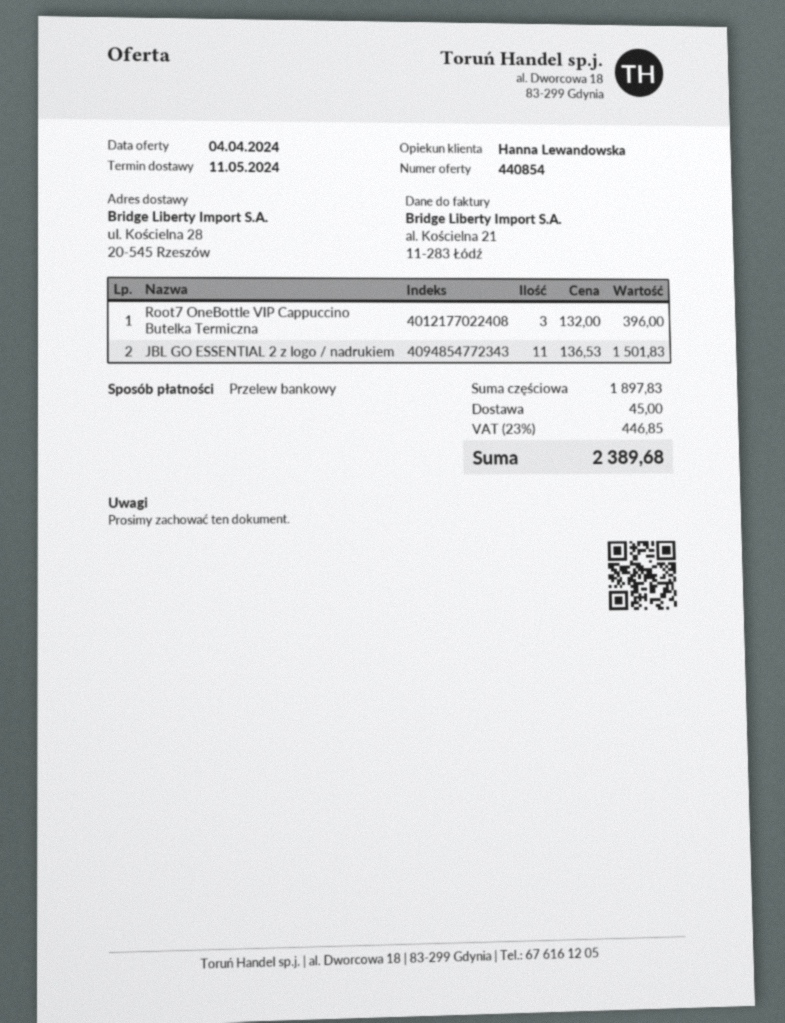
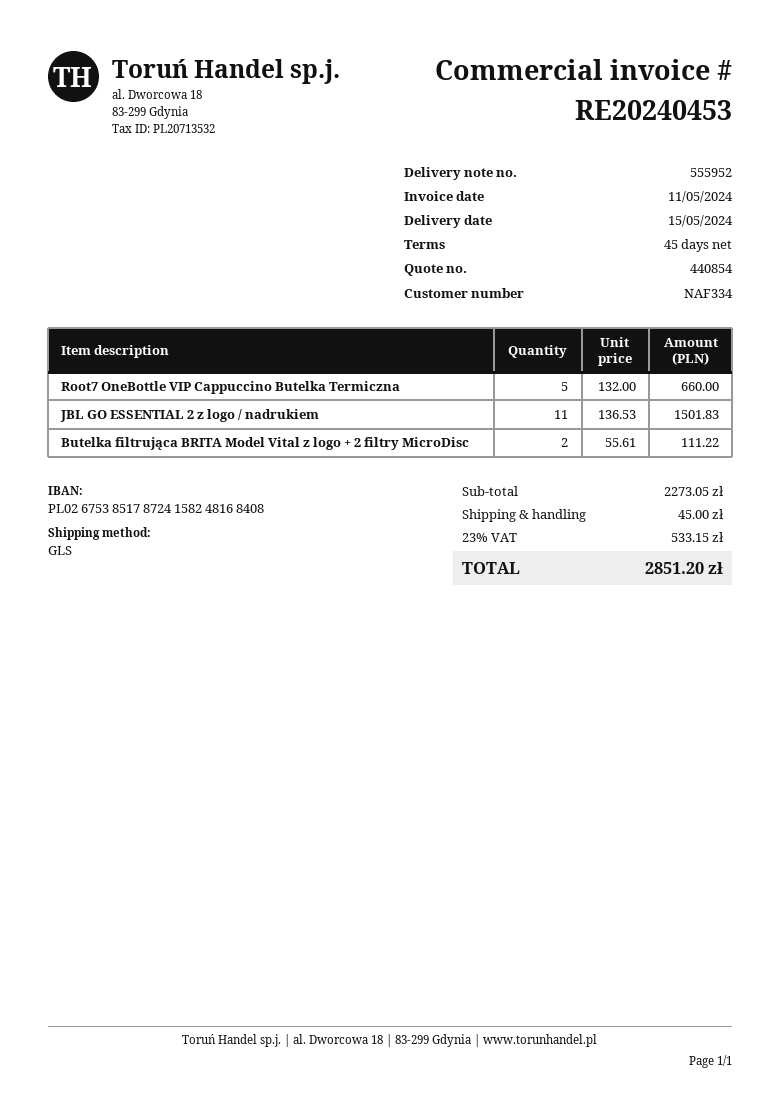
delivery date: 2024-05-11 -> 2024-05-15
Root7 OneBottle VIP Cappuccino Butelka Termiczna: 3 x 132.00 = 396.00 -> 5 x 132.00 = 660.00
Butelka filtrująca BRITA Model Vital z logo + 2 filtry MicroDisc: none -> 2 x 55.61 = 111.22
subtotal: 1897.83 -> 2273.05
tax: 23% = 446.85 -> 23% = 533.15
total: 2389.68 -> 2851.20

